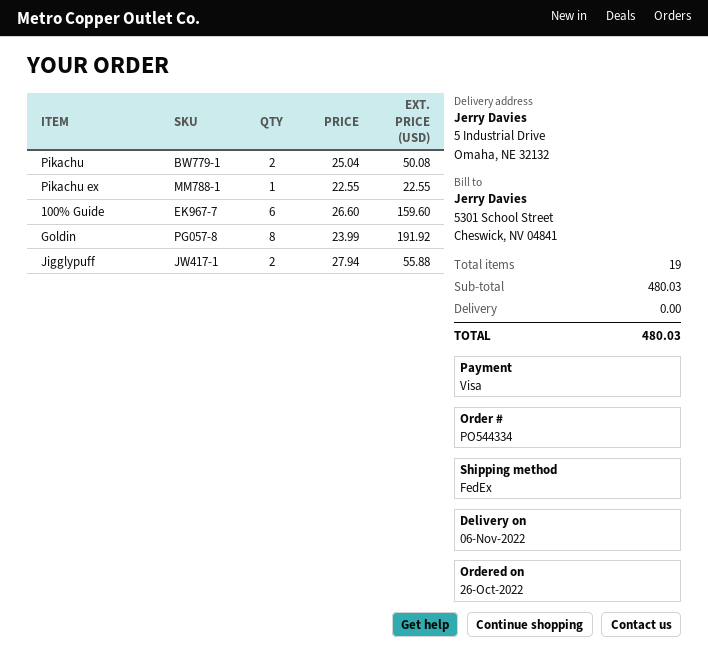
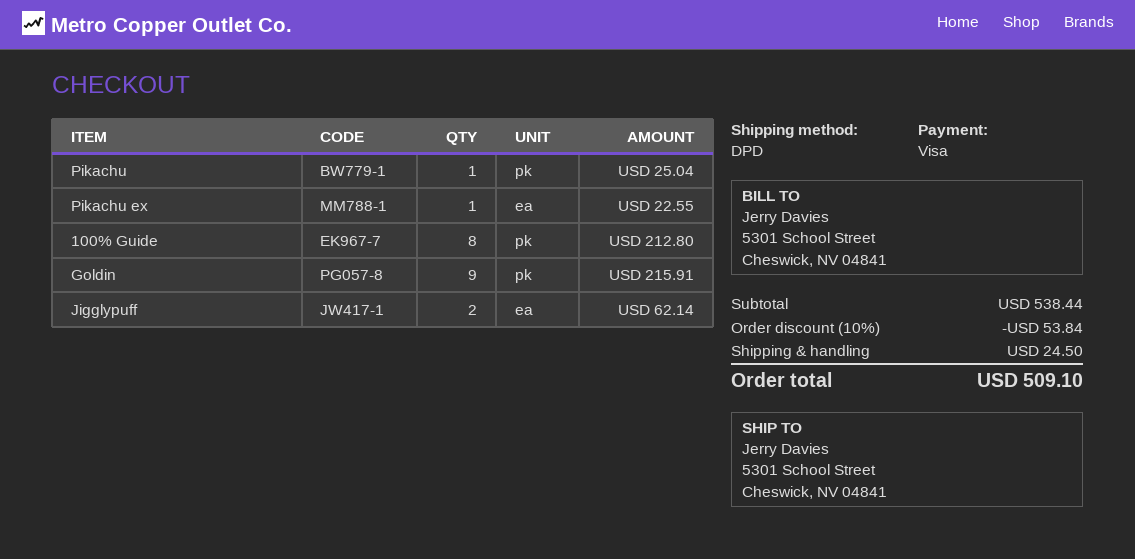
shipping method: FedEx -> DPD
ship to: 5 Industrial Drive, Omaha, NE 32132 -> 5301 School Street, Cheswick, NV 04841
Pikachu: 2 for 50.08 -> 1 for 25.04
100% Guide: 6 for 159.60 -> 8 for 212.80
Goldin: 8 for 191.92 -> 9 for 215.91
Jigglypuff: 2 for 55.88 -> 2 for 62.14
subtotal: 480.03 -> 538.44
discount: none -> 10% = 53.84
shipping: 0.00 -> 24.50
total: 480.03 -> 509.10

